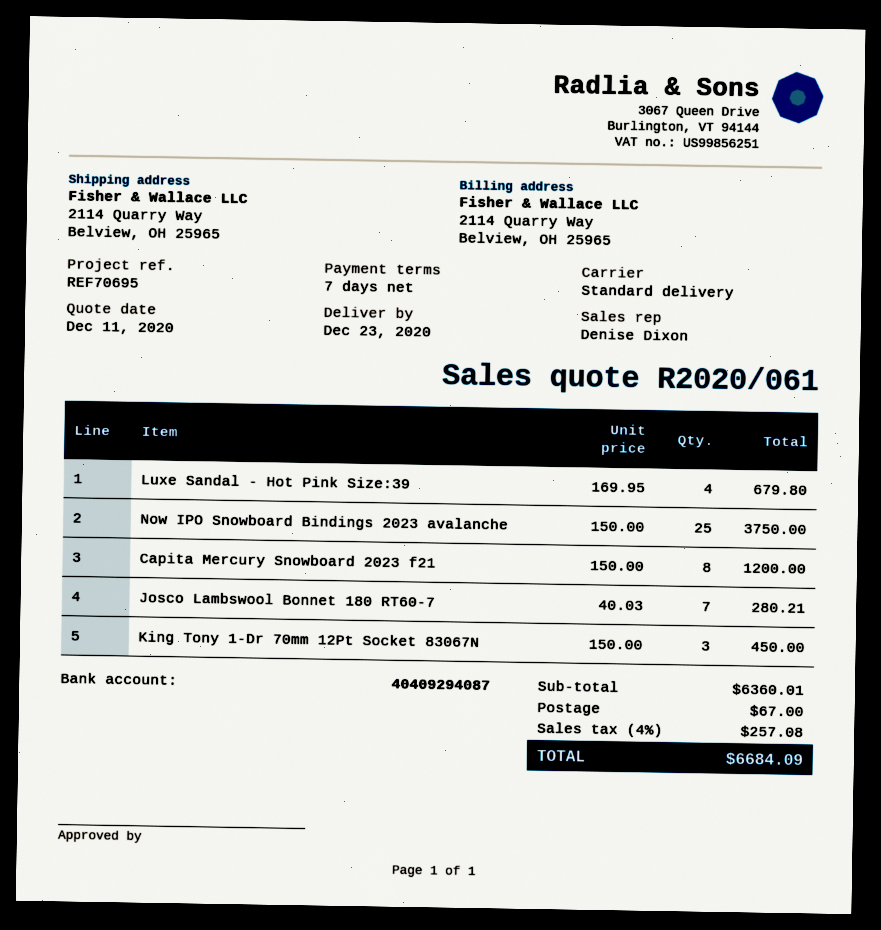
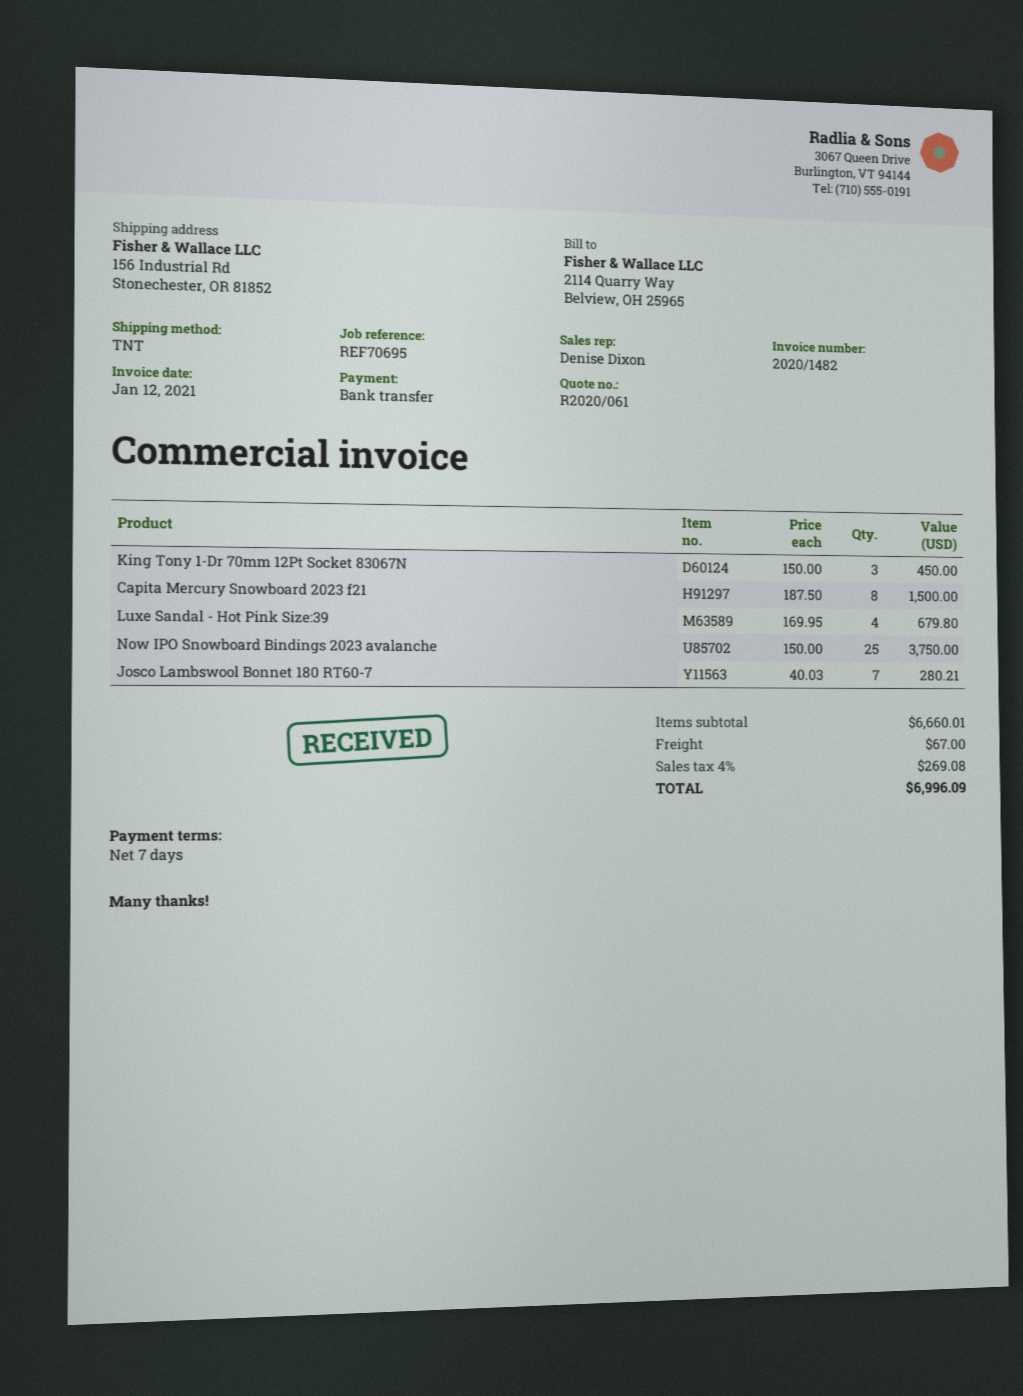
shipping method: standard -> TNT
ship to: 2114 Quarry Way, Belview, OH 25965 -> 156 Industrial Rd, Stonechester, OR 81852
Capita Mercury Snowboard 2023 f21: 8 x 150.00 = 1200.00 -> 8 x 187.50 = 1500.00
subtotal: 6360.01 -> 6660.01
tax: 4% = 257.08 -> 4% = 269.08
total: 6684.09 -> 6996.09

